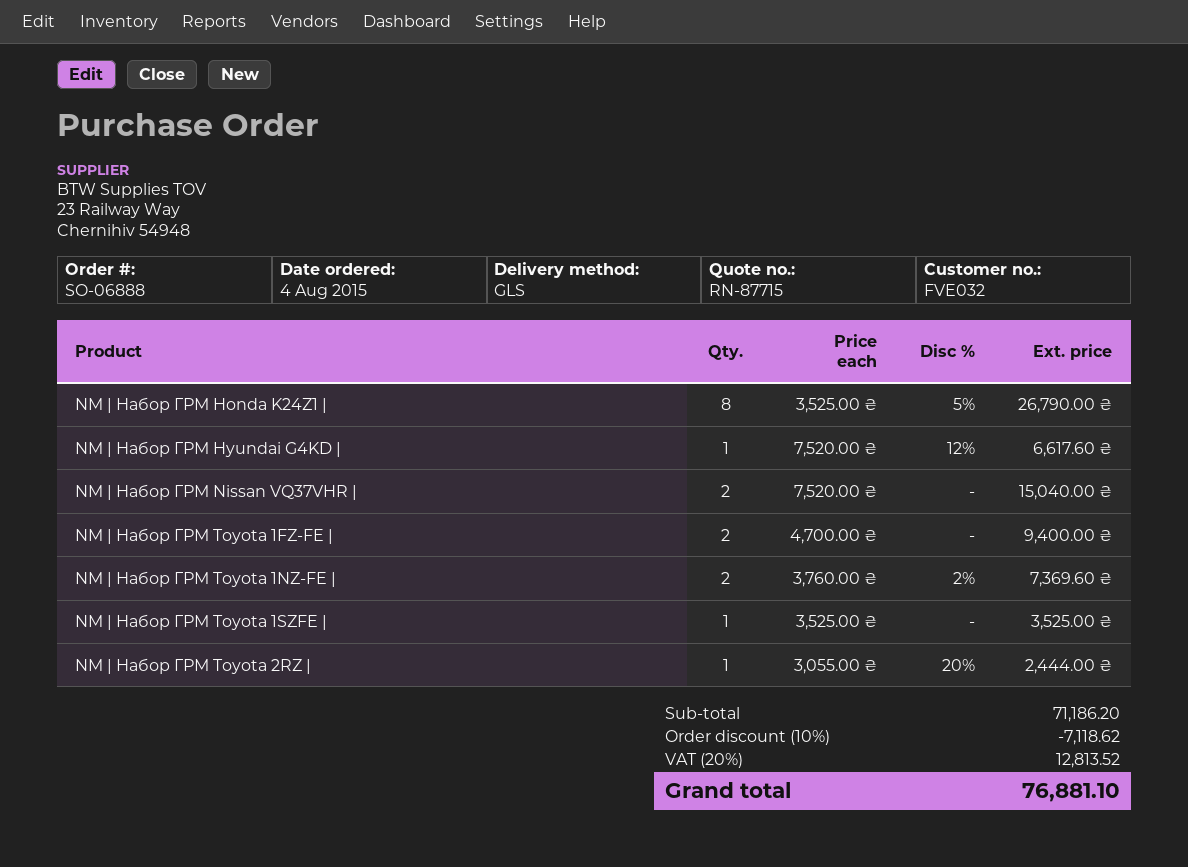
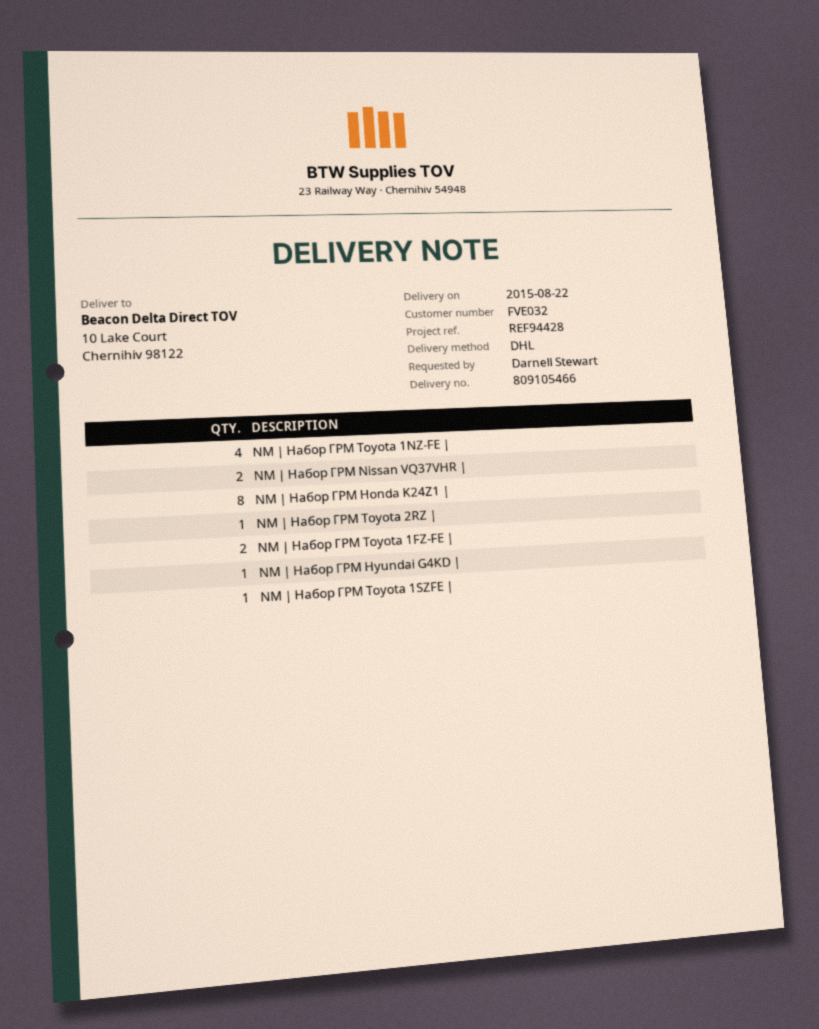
shipping method: GLS -> DHL
NM | Набор ГРМ Toyota 1NZ-FE |: 2 -> 4

